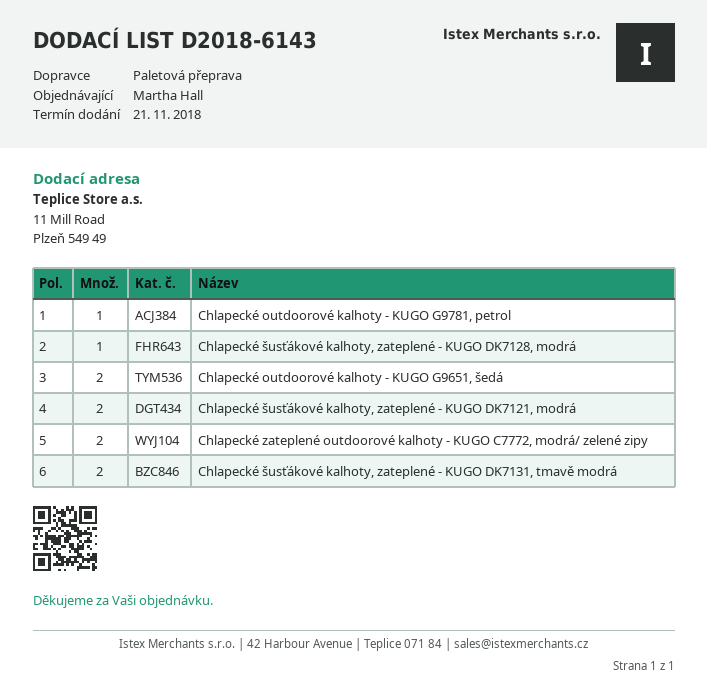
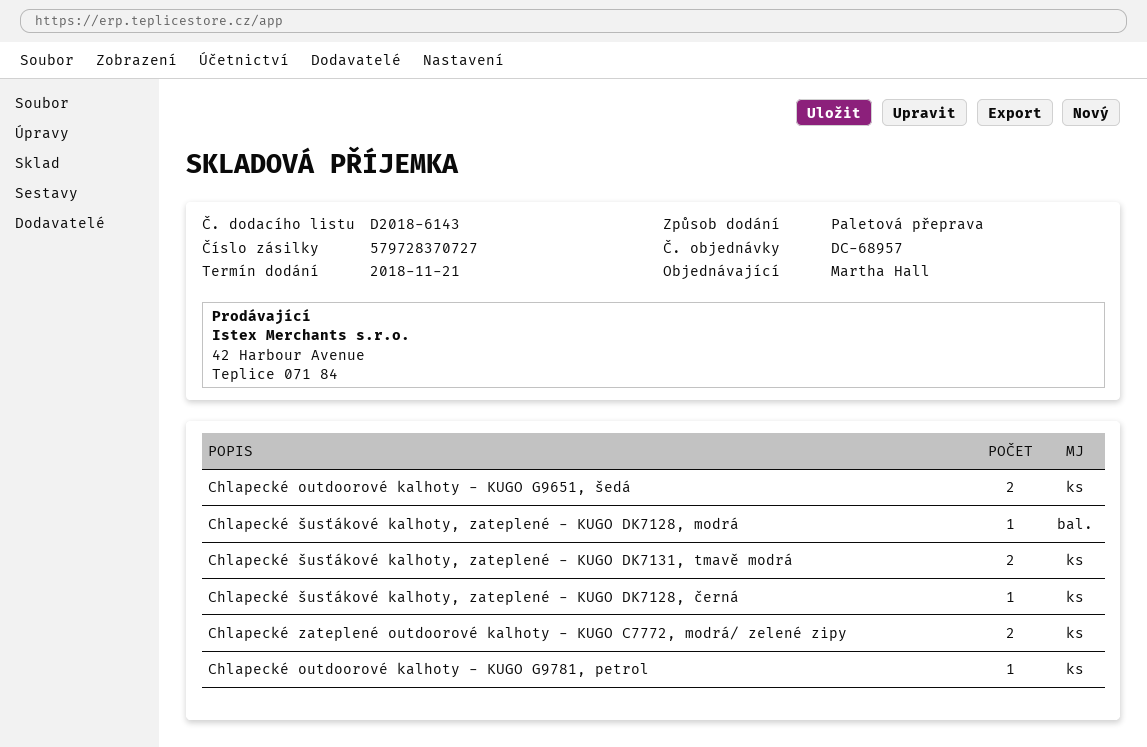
Chlapecké šusťákové kalhoty, zateplené - KUGO DK7121, modrá: 2 -> none
Chlapecké šusťákové kalhoty, zateplené - KUGO DK7128, černá: none -> 1

